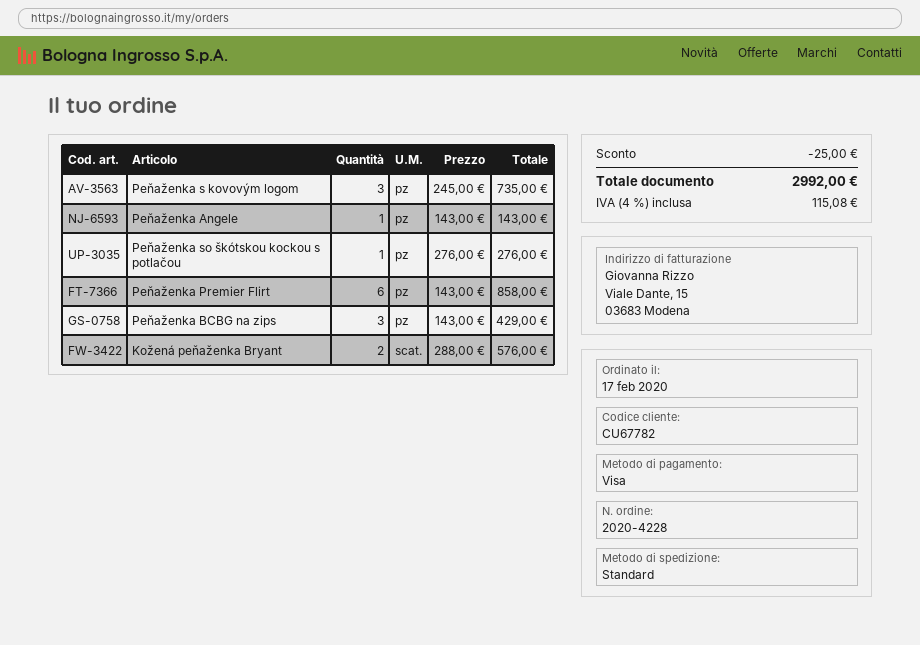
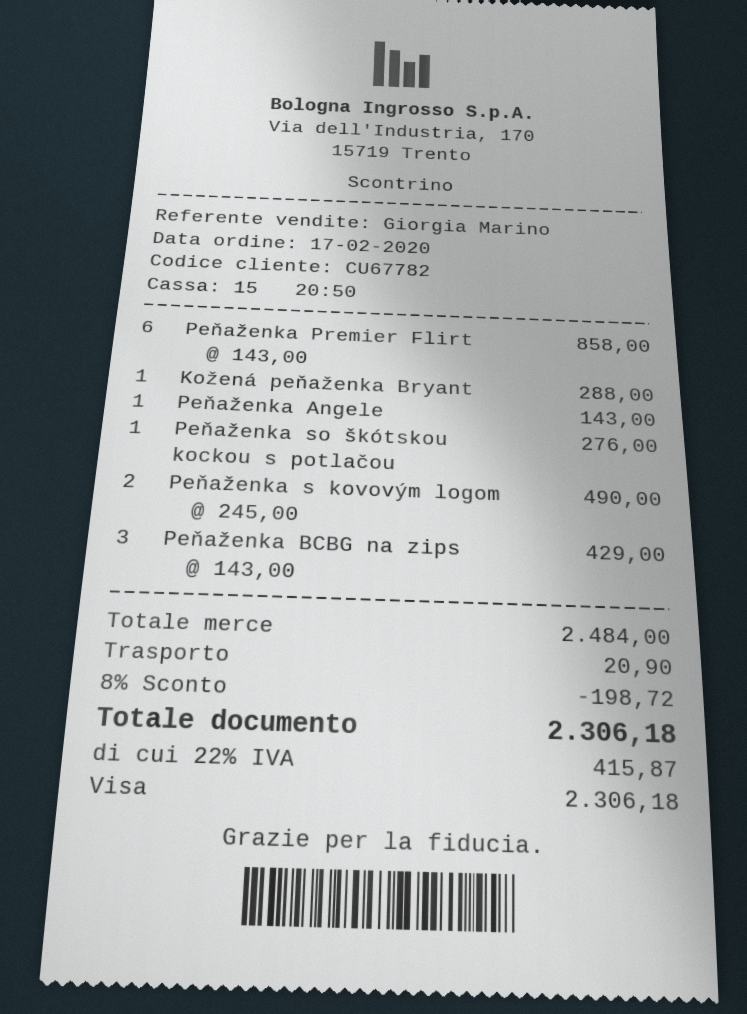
Peňaženka s kovovým logom: 3 x 245.00 = 735.00 -> 2 x 245.00 = 490.00
Kožená peňaženka Bryant: 2 x 288.00 = 576.00 -> 1 x 288.00 = 288.00
discount: 25.00 -> 198.72
shipping: none -> 20.90
tax: 4% = 115.08 -> 22% = 415.87
total: 2992.00 -> 2306.18

